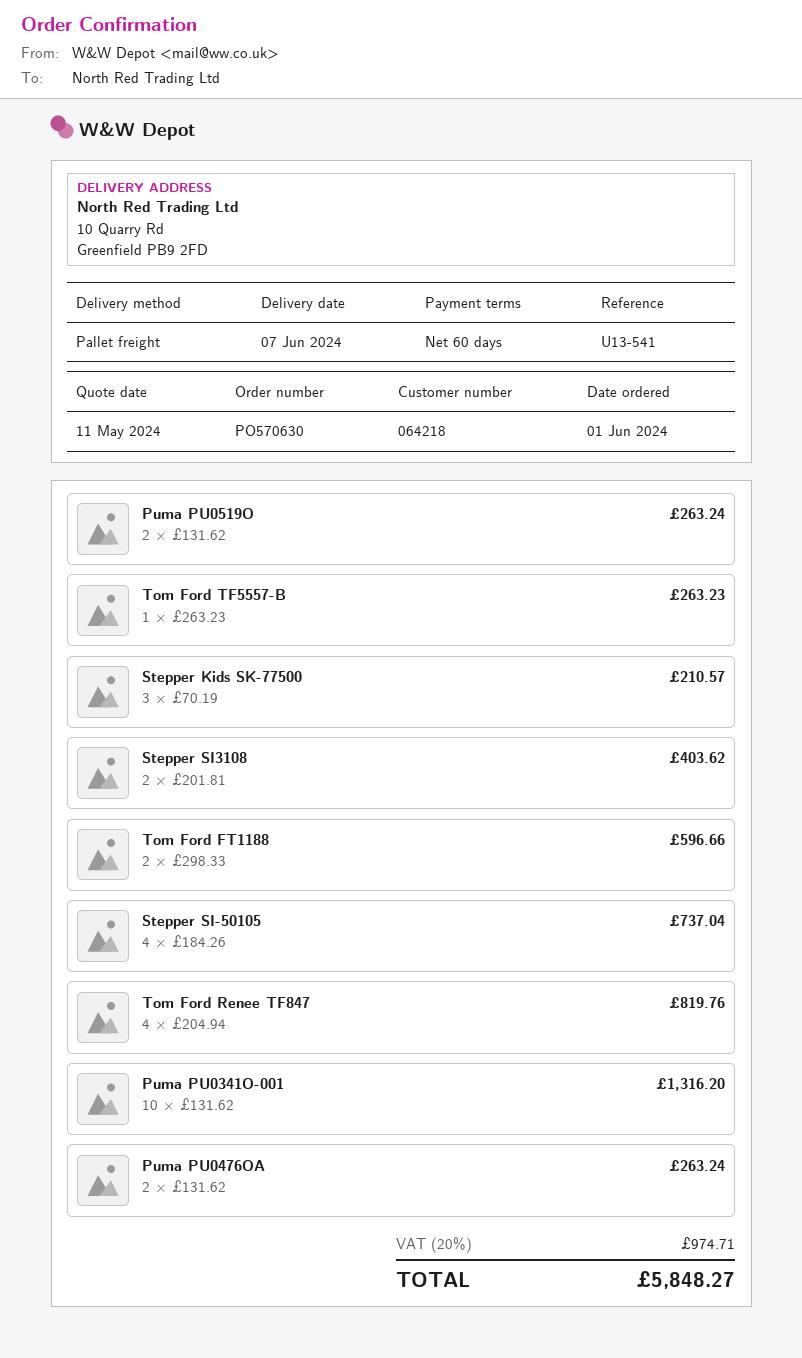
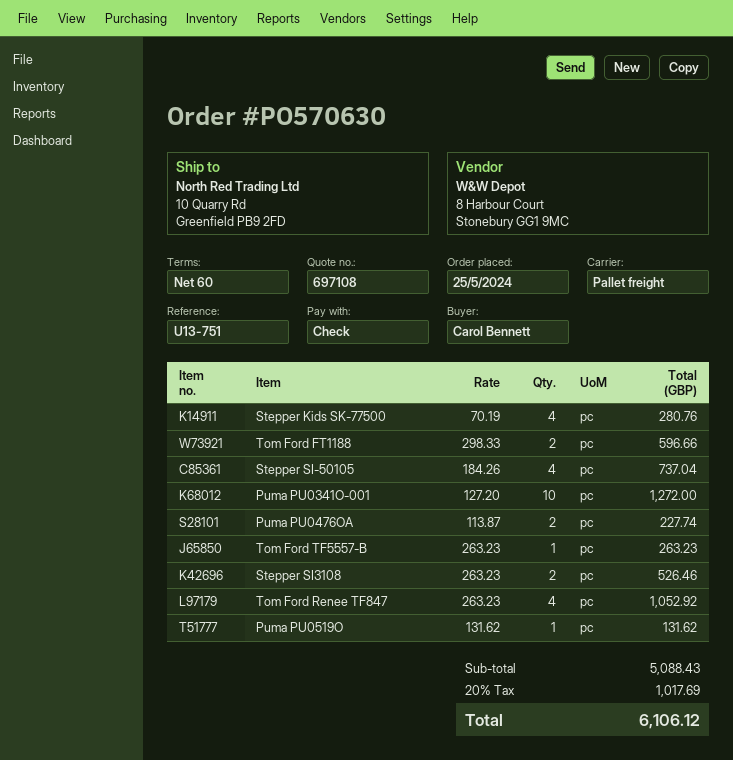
order date: 2024-06-01 -> 2024-05-25
reference: U13-541 -> U13-751
Puma PU0519O: 2 x 131.62 = 263.24 -> 1 x 131.62 = 131.62
Stepper Kids SK-77500: 3 x 70.19 = 210.57 -> 4 x 70.19 = 280.76
Stepper SI3108: 2 x 201.81 = 403.62 -> 2 x 263.23 = 526.46
Tom Ford Renee TF847: 4 x 204.94 = 819.76 -> 4 x 263.23 = 1052.92
Puma PU0341O-001: 10 x 131.62 = 1316.20 -> 10 x 127.20 = 1272.00
Puma PU0476OA: 2 x 131.62 = 263.24 -> 2 x 113.87 = 227.74
tax: 20% = 974.71 -> 20% = 1017.69
total: 5848.27 -> 6106.12

